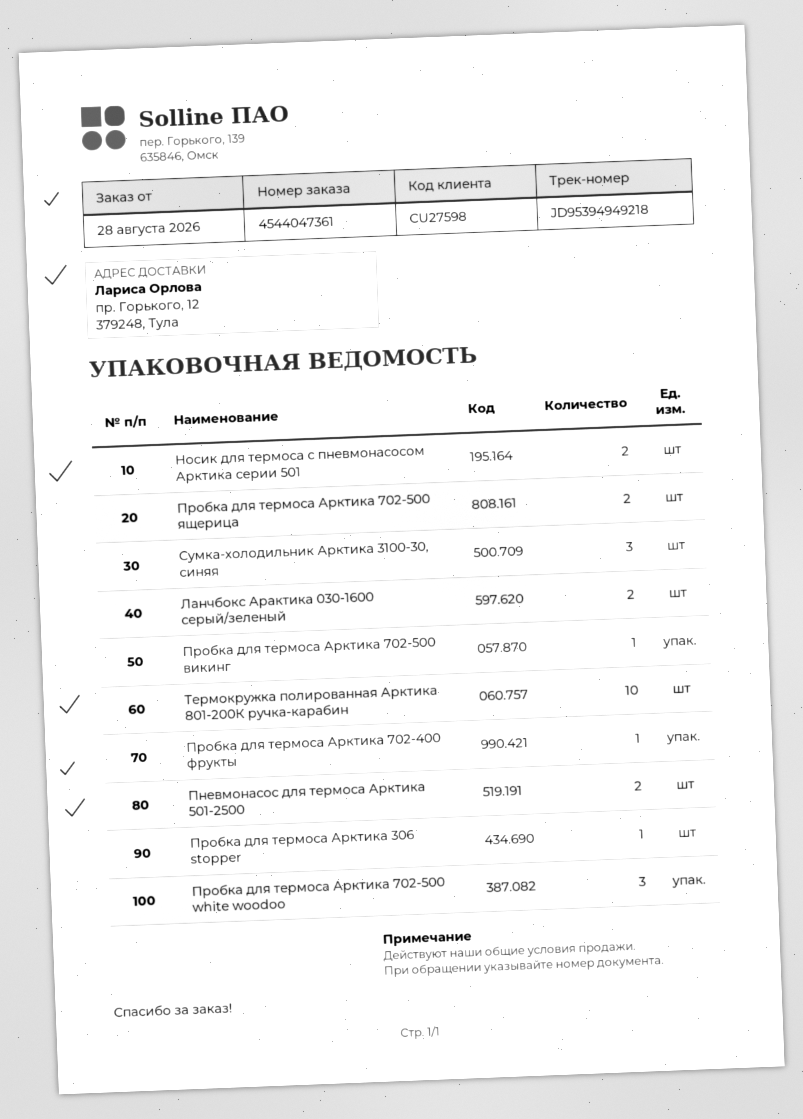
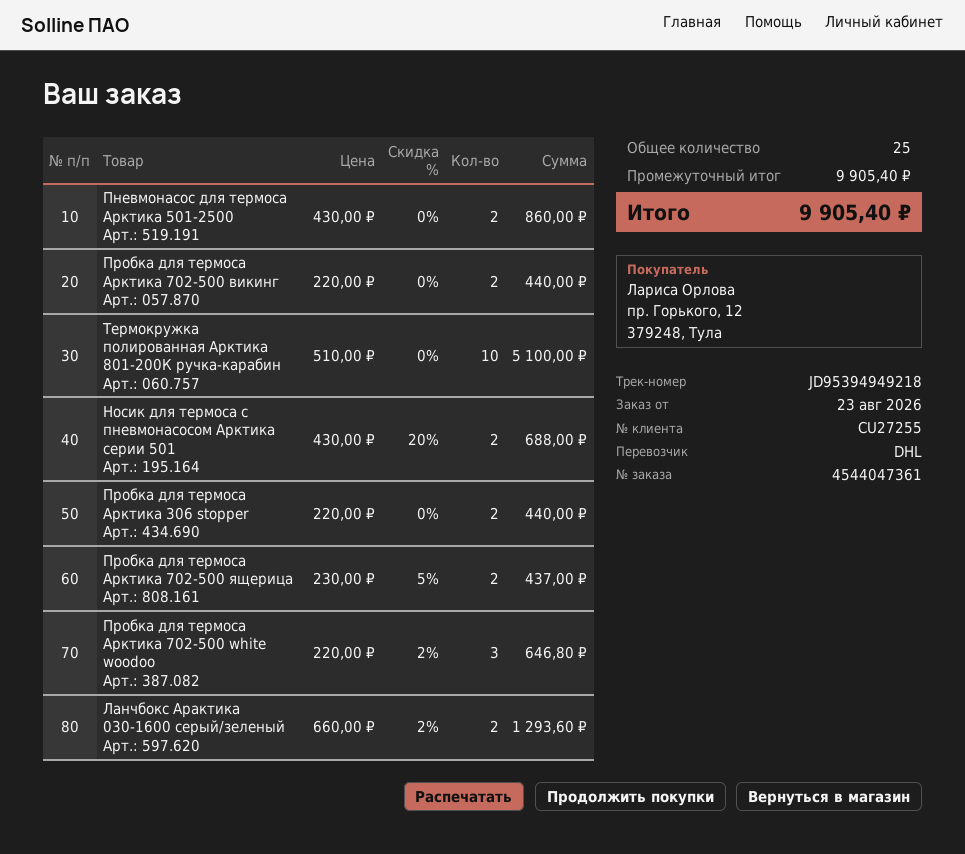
order date: 2026-08-28 -> 2026-08-23
customer number: CU27598 -> CU27255
Сумка-холодильник Арктика 3100-30, синяя: 3 -> none
Пробка для термоса Арктика 702-500 викинг: 1 -> 2
Пробка для термоса Арктика 702-400 фрукты: 1 -> none
Пробка для термоса Арктика 306 stopper: 1 -> 2

